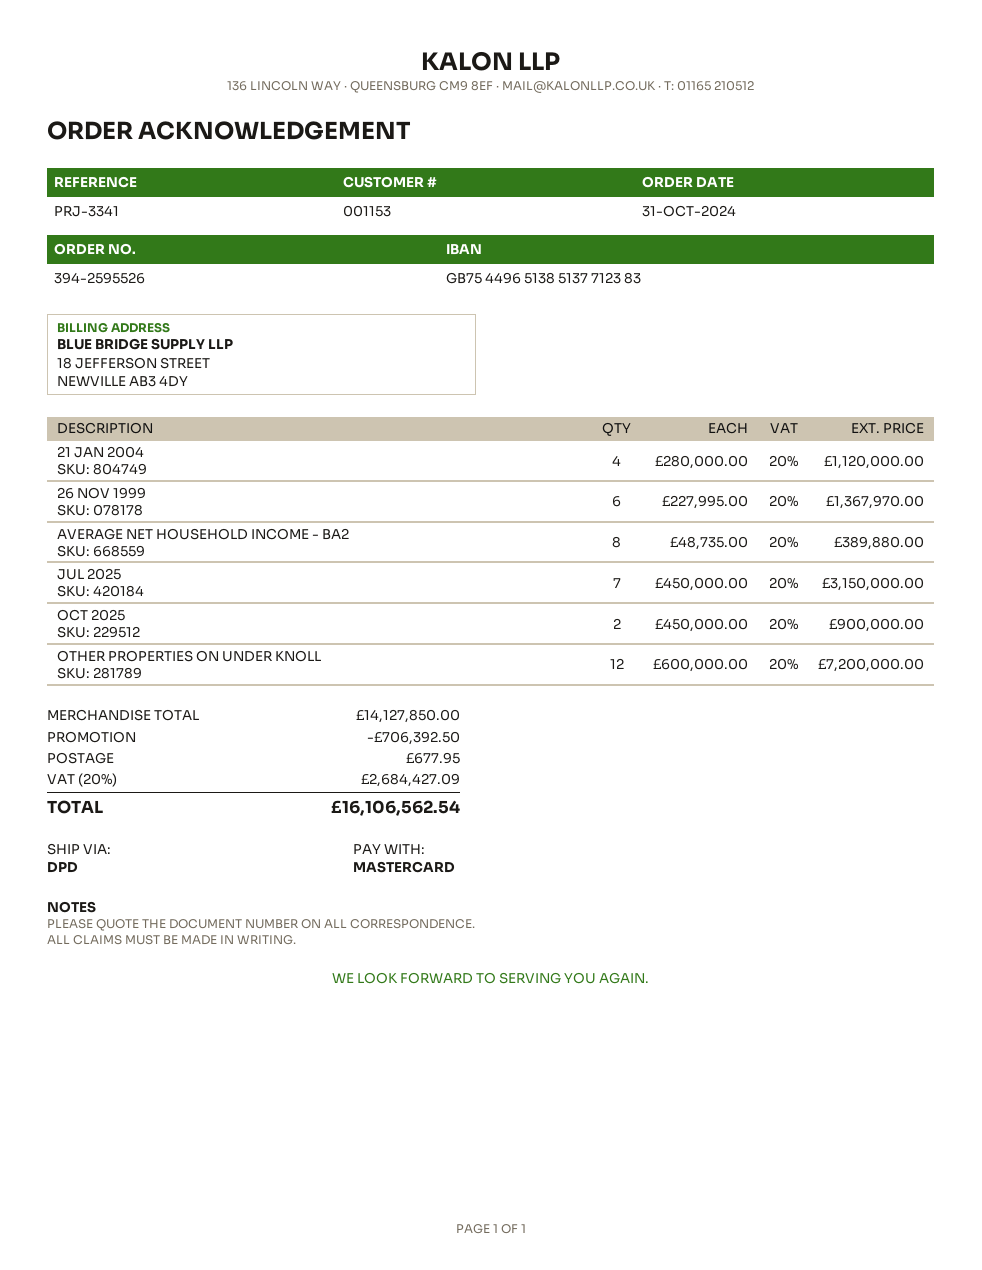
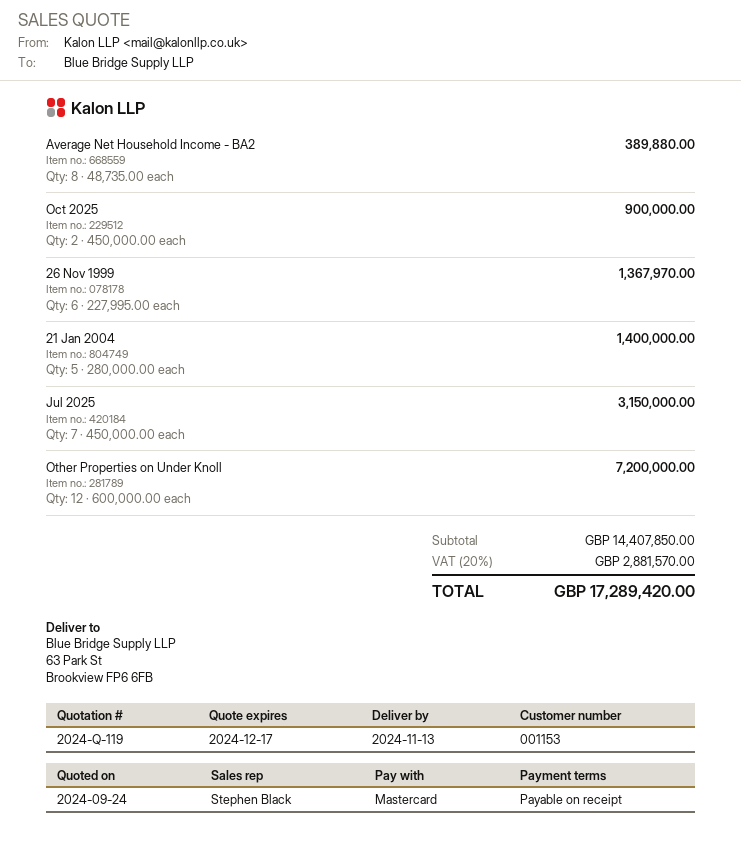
21 JAN 2004: 4 x 280000.00 = 1120000.00 -> 5 x 280000.00 = 1400000.00
subtotal: 14127850.00 -> 14407850.00
discount: 706392.50 -> none
shipping: 677.95 -> none
tax: 20% = 2684427.09 -> 20% = 2881570.00
total: 16106562.54 -> 17289420.00

